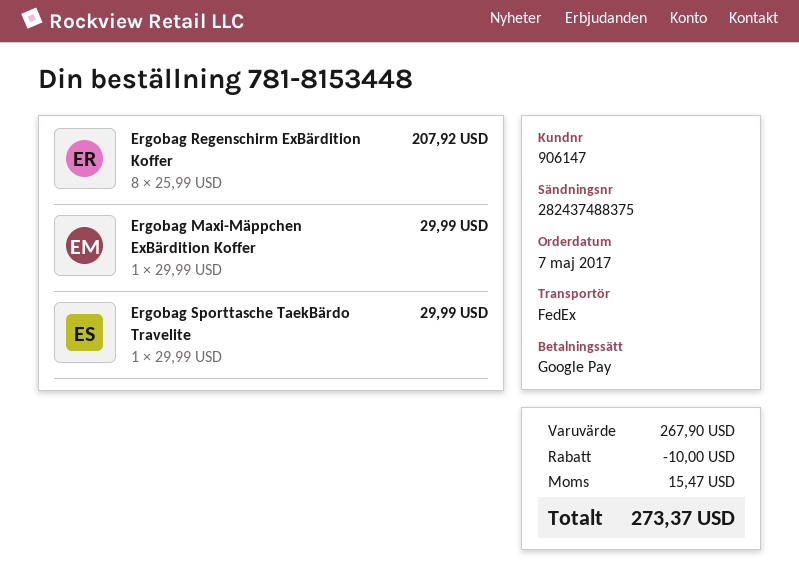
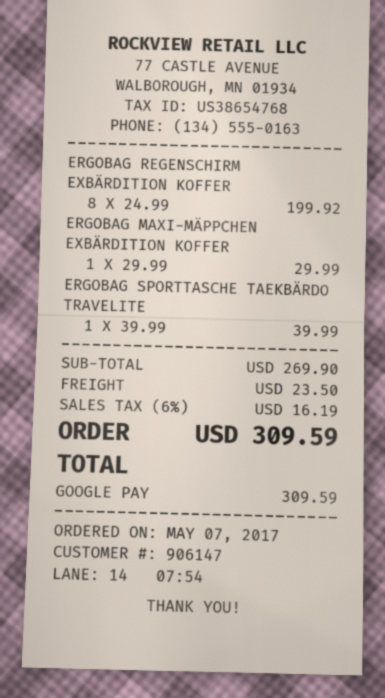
Ergobag Regenschirm ExBärdition Koffer: 8 x 25.99 = 207.92 -> 8 x 24.99 = 199.92
Ergobag Sporttasche TaekBärdo Travelite: 1 x 29.99 = 29.99 -> 1 x 39.99 = 39.99
subtotal: 267.90 -> 269.90
discount: 10.00 -> none
shipping: none -> 23.50
tax: 15.47 -> 16.19
total: 273.37 -> 309.59

